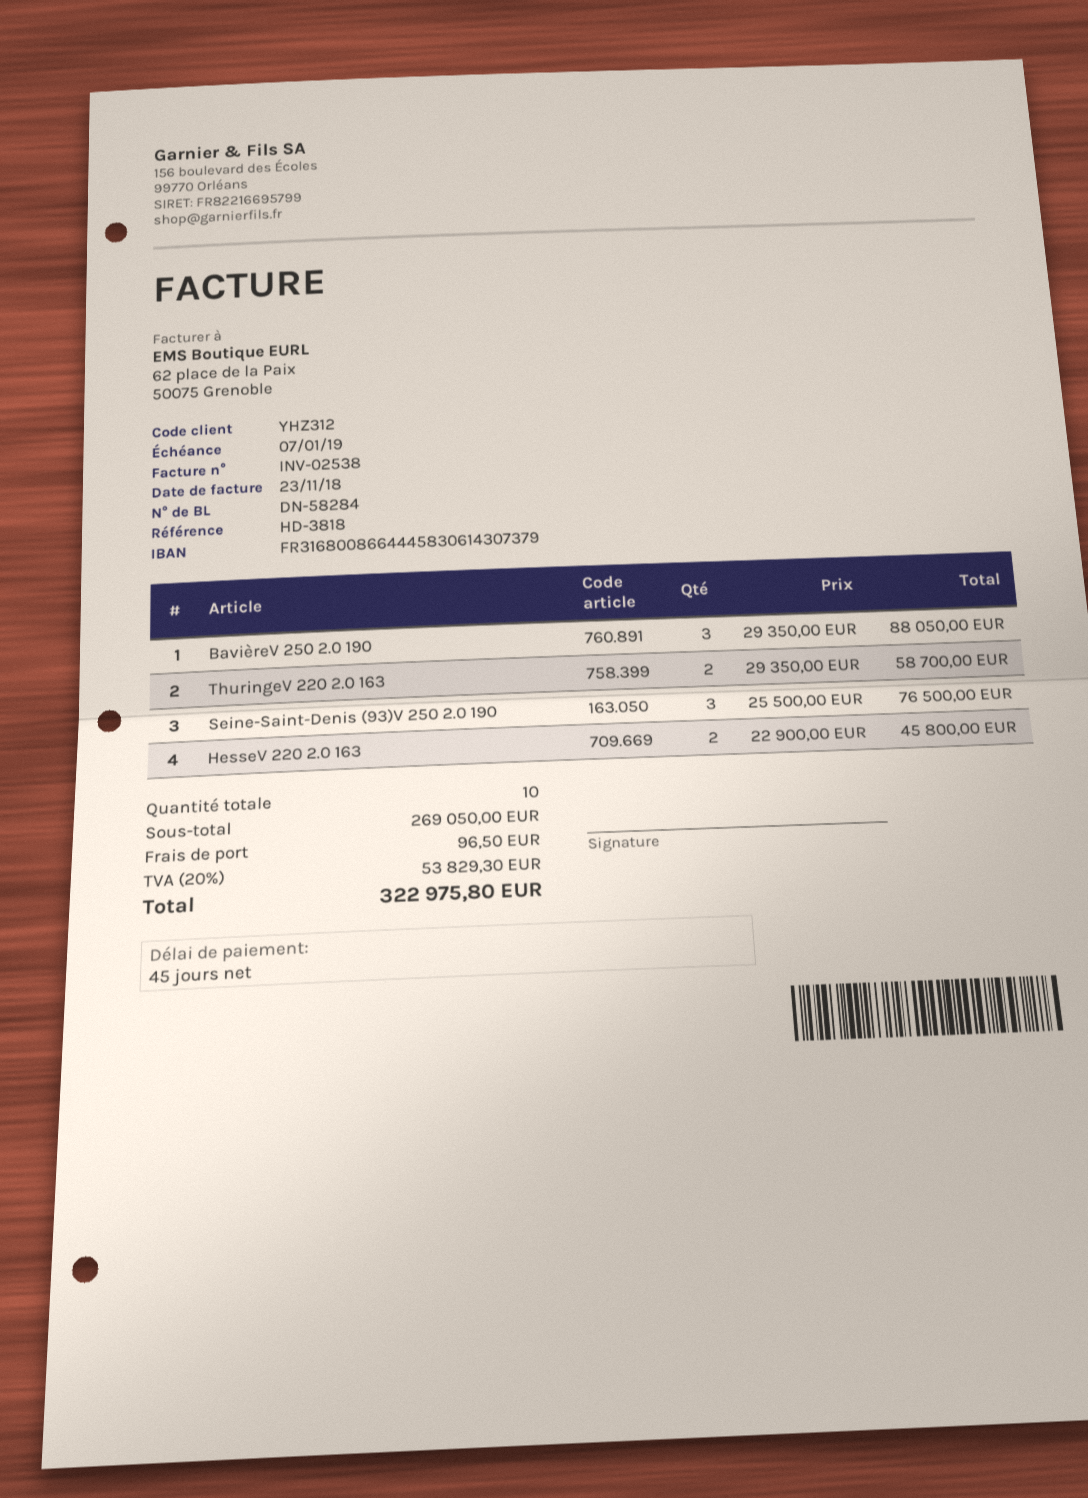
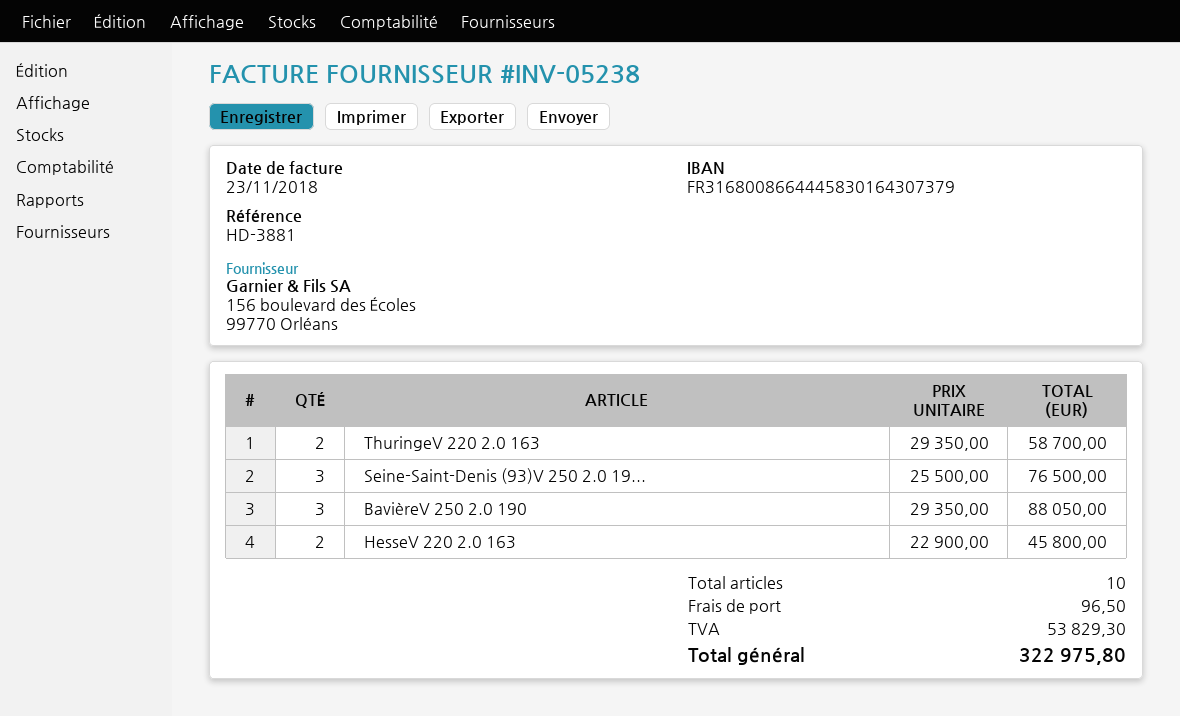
invoice number: INV-02538 -> INV-05238
reference: HD-3818 -> HD-3881
bank account: FR3168008664445830614307379 -> FR3168008664445830164307379

